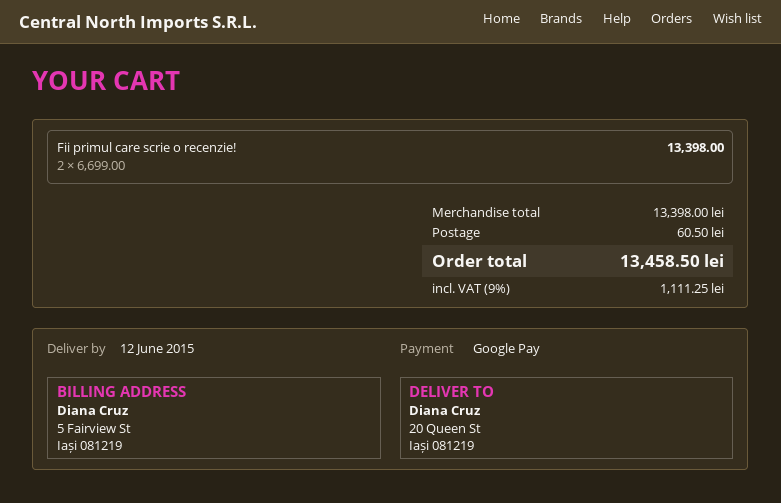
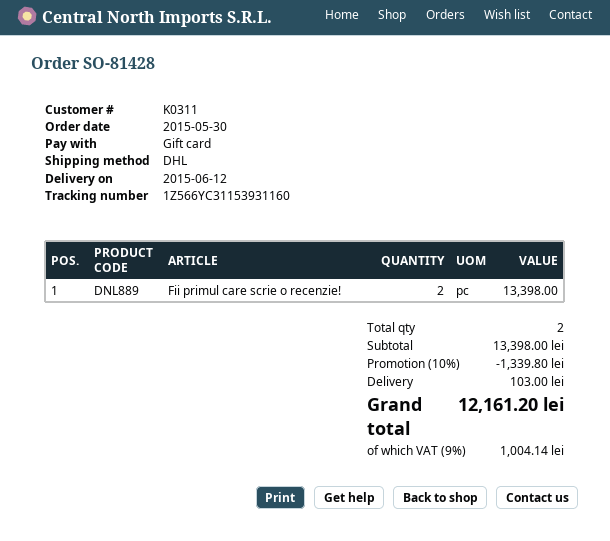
payment method: Google Pay -> gift card
discount: none -> 10% = 1339.80
shipping: 60.50 -> 103.00
tax: 9% = 1111.25 -> 9% = 1004.14
total: 13458.50 -> 12161.20

